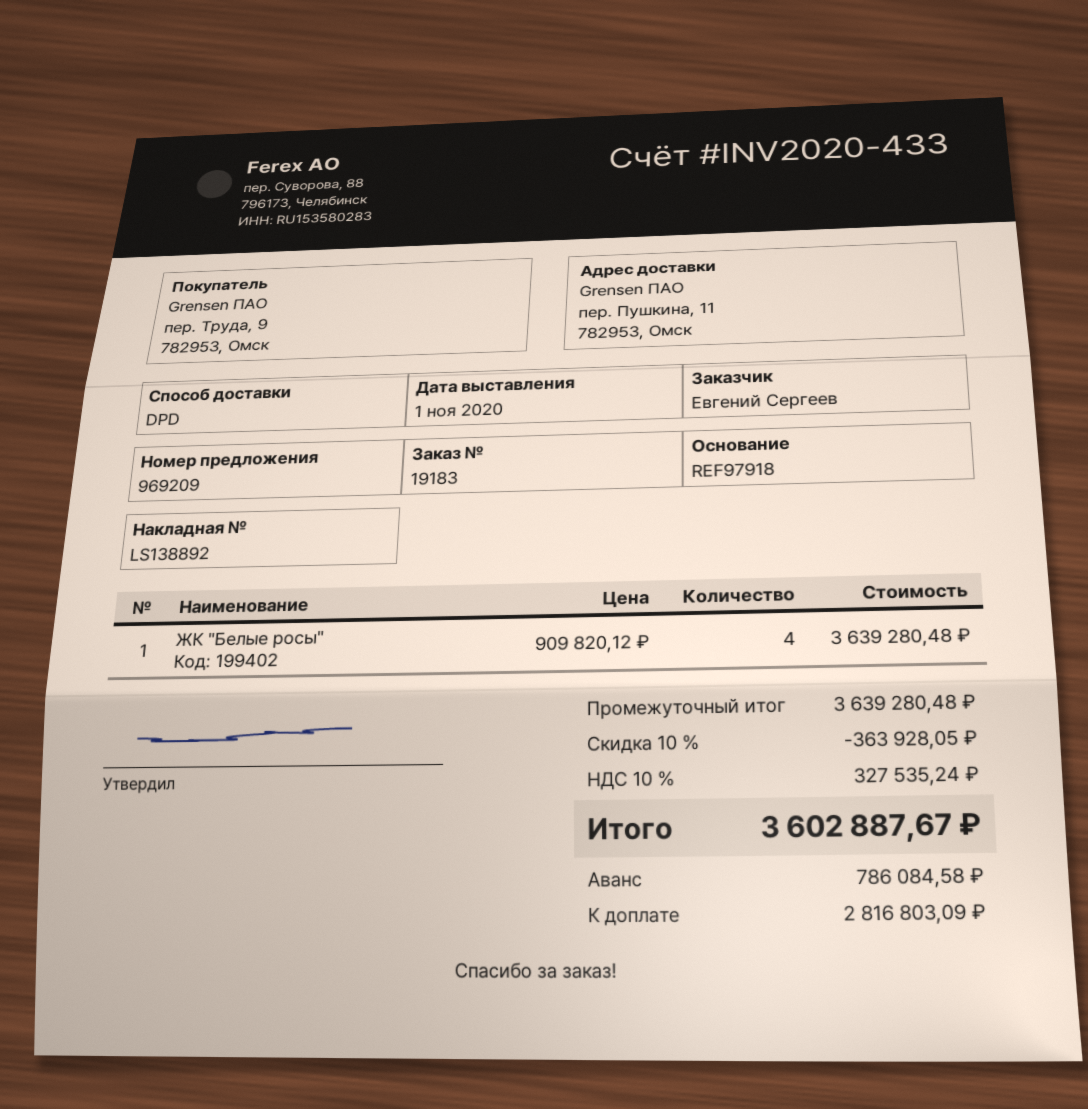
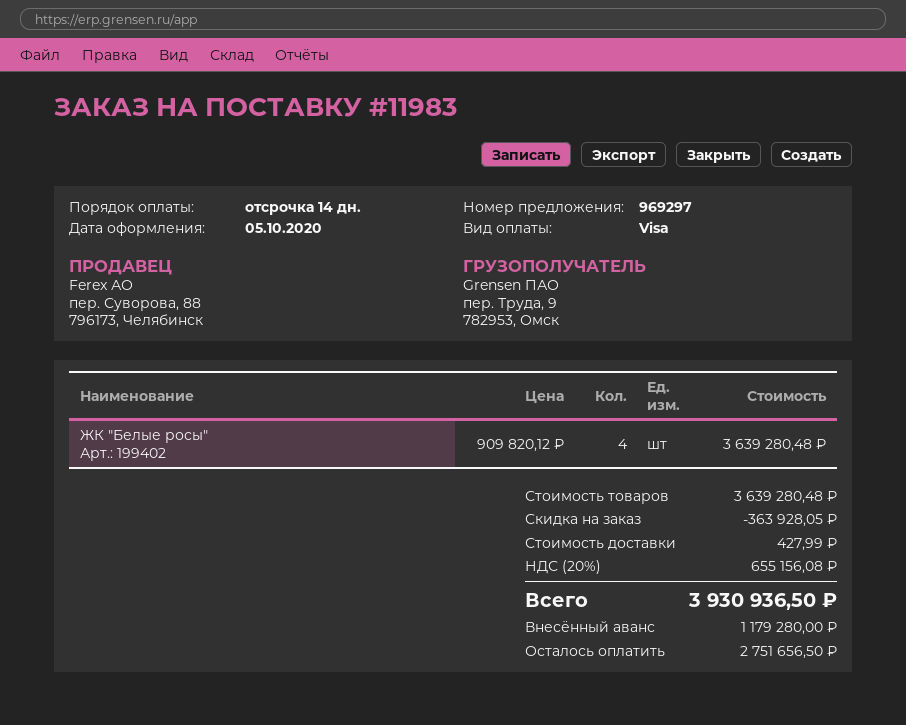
quote number: 969209 -> 969297
order number: 19183 -> 11983
ship to: пер. Пушкина, 11, 782953, Омск -> пер. Труда, 9, 782953, Омск
shipping: none -> 427.99
tax: 10% = 327535.24 -> 20% = 655156.08
total: 3602887.67 -> 3930936.50
deposit: 786084.58 -> 1179280.00
balance: 2816803.09 -> 2751656.50

